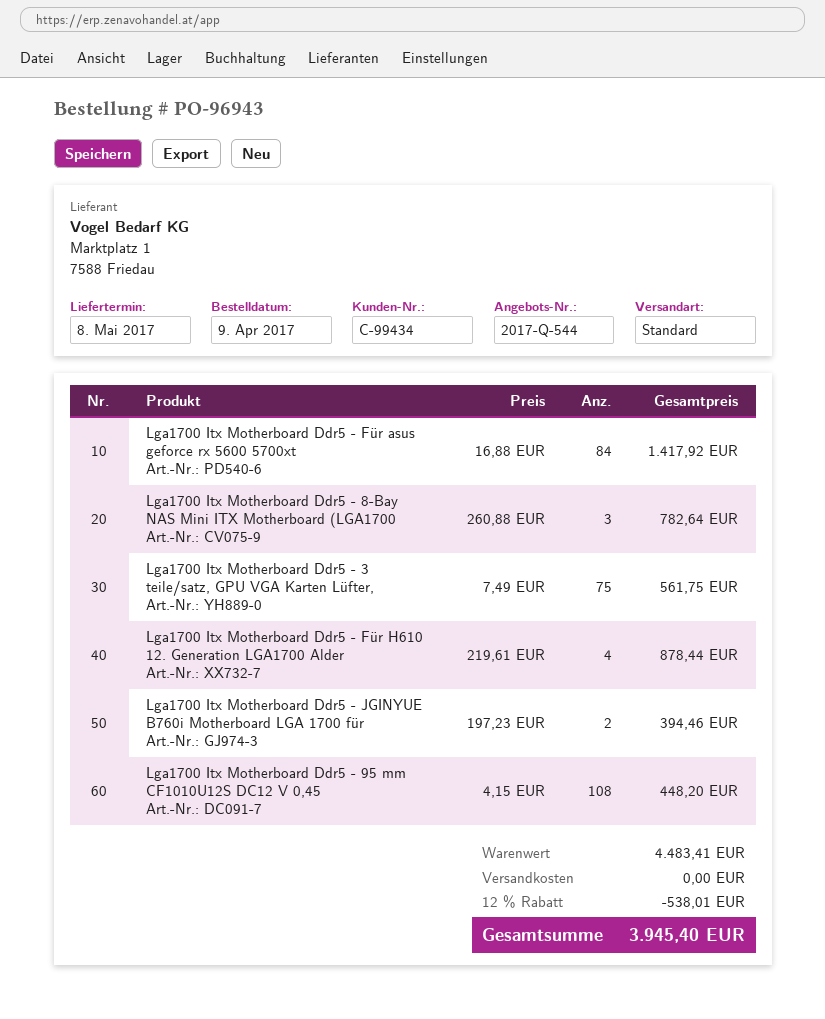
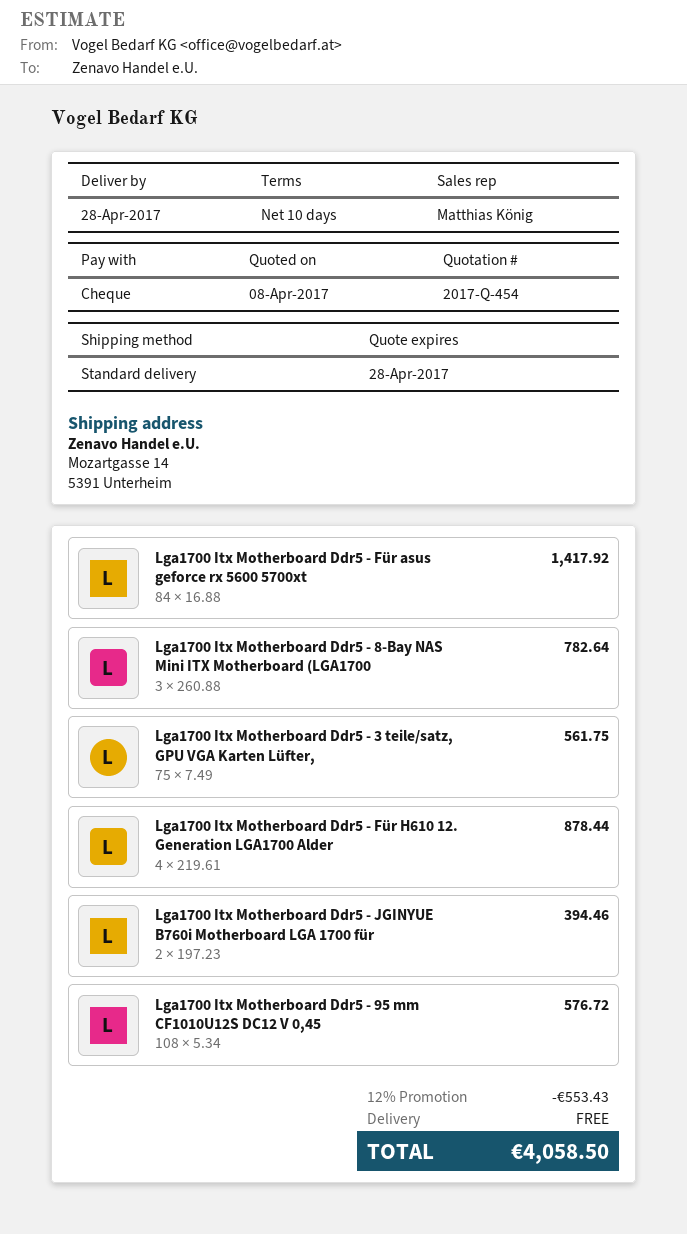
quote number: 2017-Q-544 -> 2017-Q-454
delivery date: 2017-05-08 -> 2017-04-28
Lga1700 Itx Motherboard Ddr5 - 95 mm CF1010U12S DC12 V 0,45: 108 x 4.15 = 448.20 -> 108 x 5.34 = 576.72
discount: 12% = 538.01 -> 12% = 553.43
total: 3945.40 -> 4058.50

